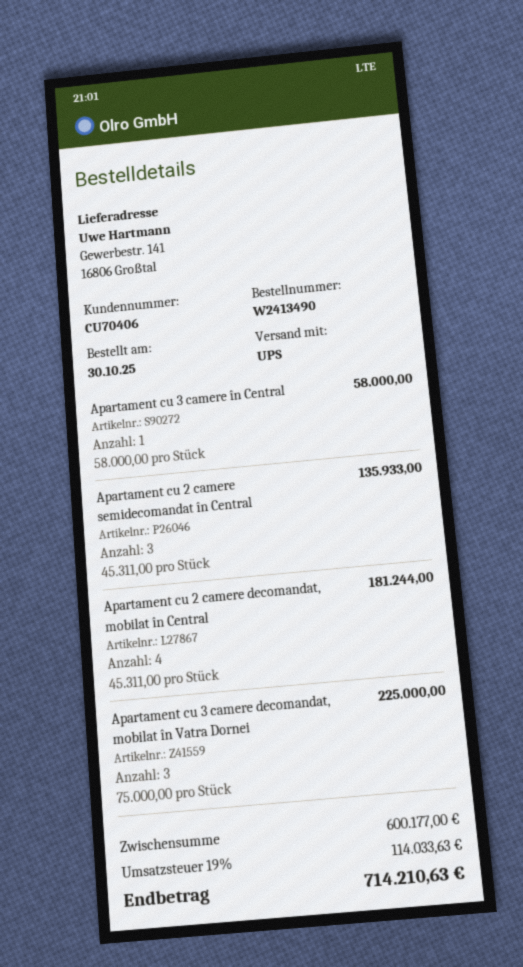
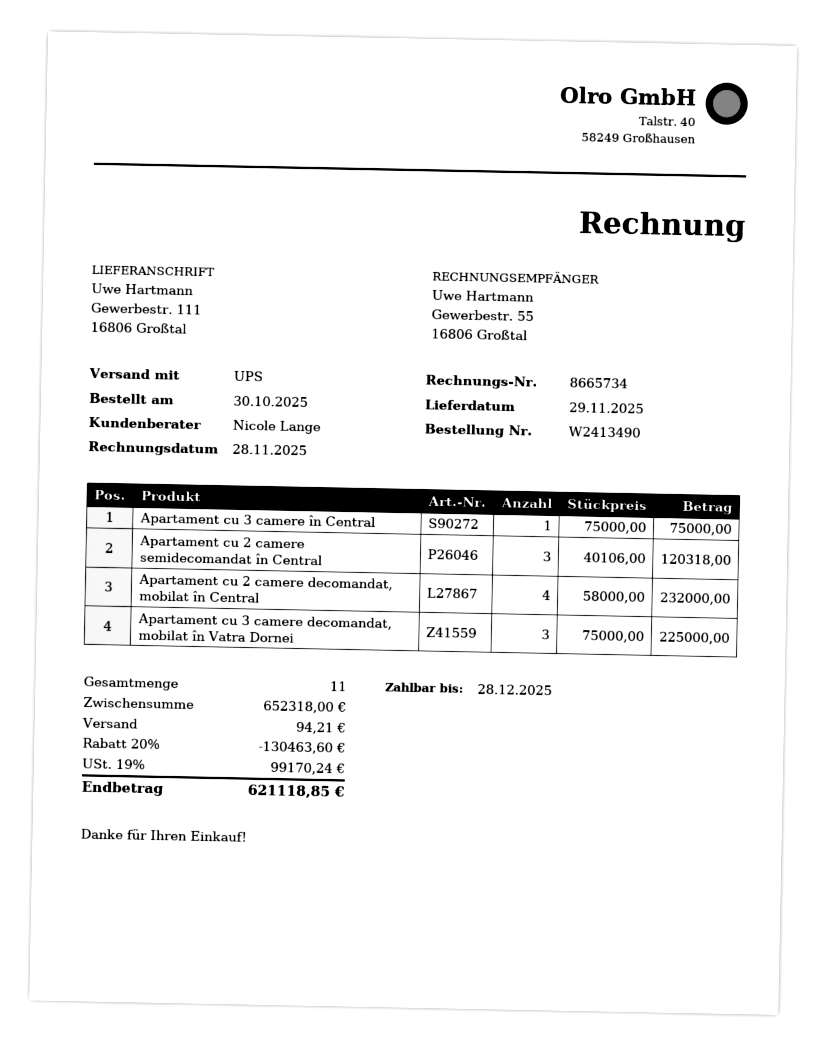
ship to: Gewerbestr. 141, 16806 Großtal -> Gewerbestr. 111, 16806 Großtal
Apartament cu 3 camere în Central: 1 x 58000.00 = 58000.00 -> 1 x 75000.00 = 75000.00
Apartament cu 2 camere semidecomandat în Central: 3 x 45311.00 = 135933.00 -> 3 x 40106.00 = 120318.00
Apartament cu 2 camere decomandat, mobilat în Central: 4 x 45311.00 = 181244.00 -> 4 x 58000.00 = 232000.00
subtotal: 600177.00 -> 652318.00
discount: none -> 20% = 130463.60
shipping: none -> 94.21
tax: 19% = 114033.63 -> 19% = 99170.24
total: 714210.63 -> 621118.85

